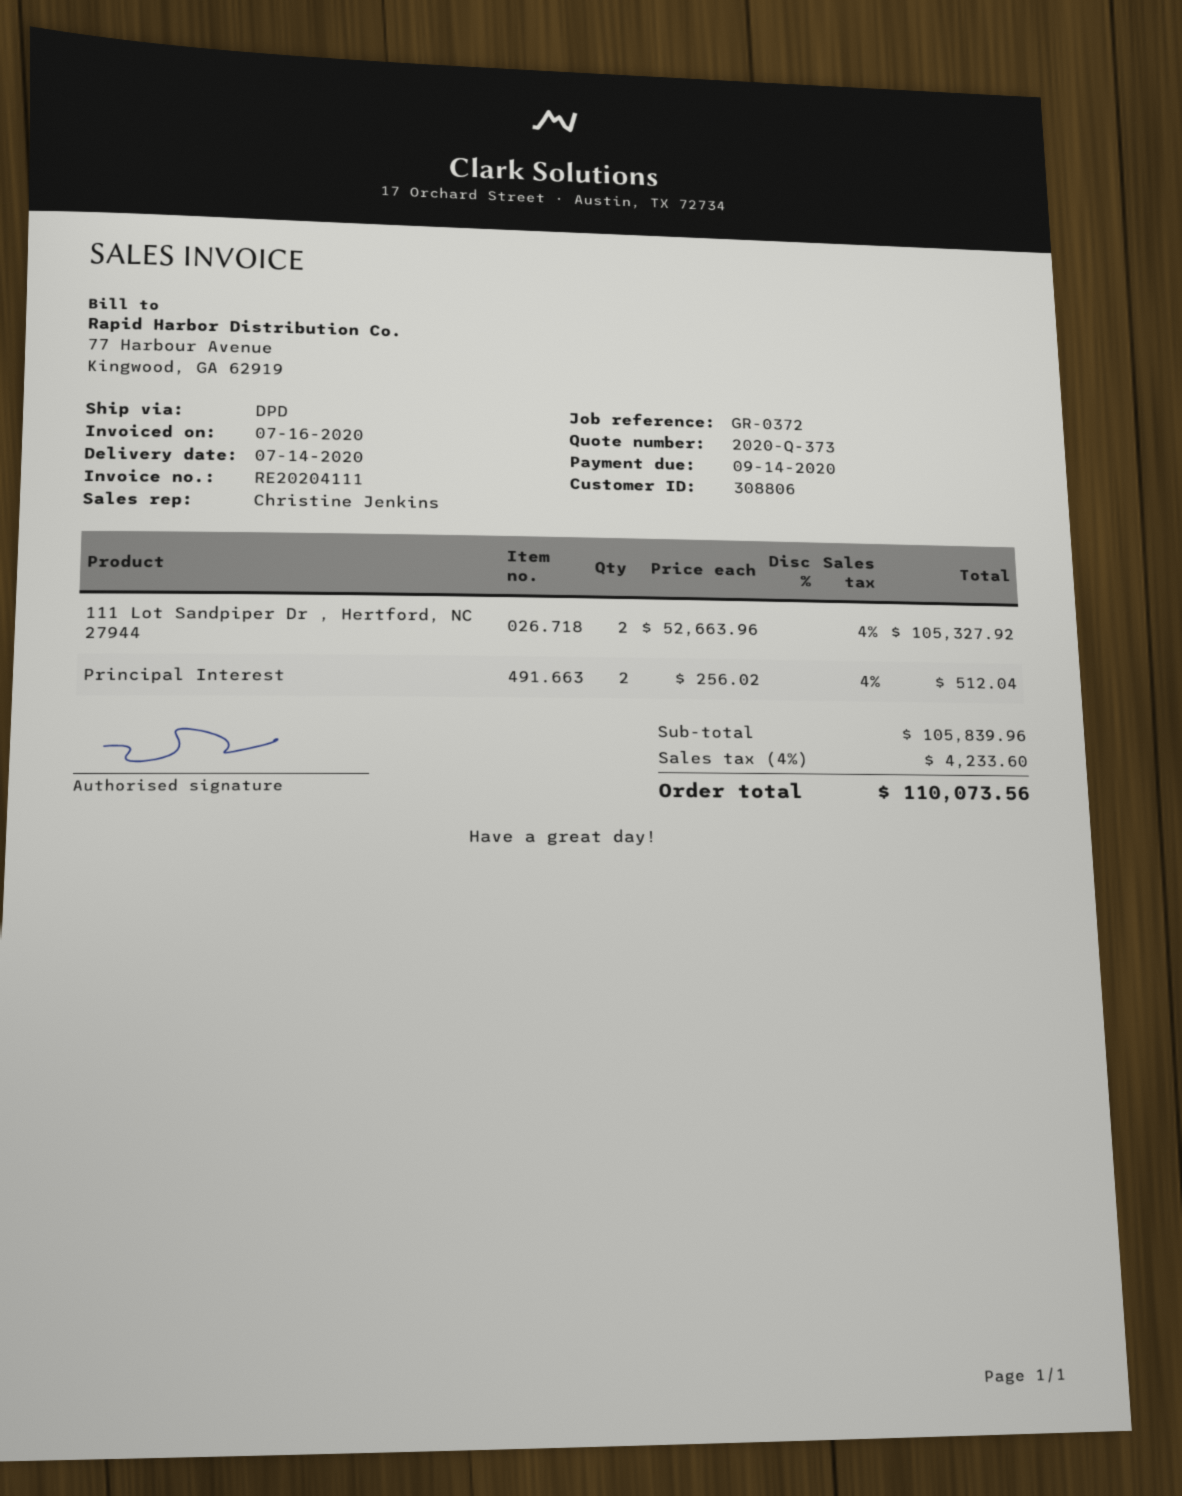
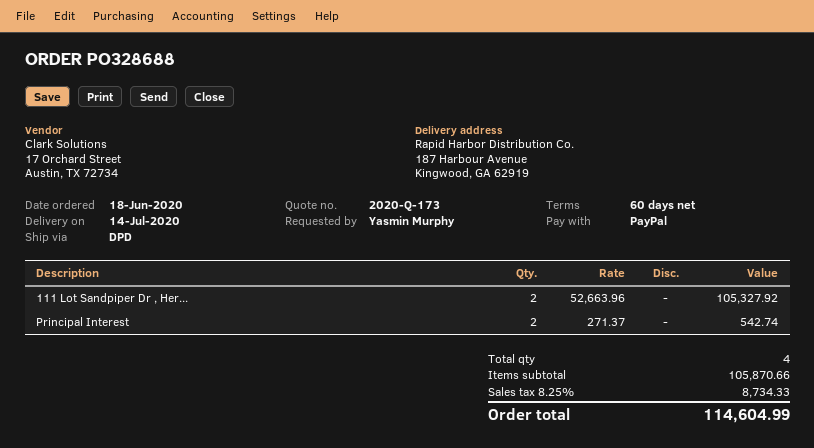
quote number: 2020-Q-373 -> 2020-Q-173
Principal Interest: 2 x 256.02 = 512.04 -> 2 x 271.37 = 542.74
subtotal: 105839.96 -> 105870.66
tax: 4% = 4233.60 -> 8.25% = 8734.33
total: 110073.56 -> 114604.99

